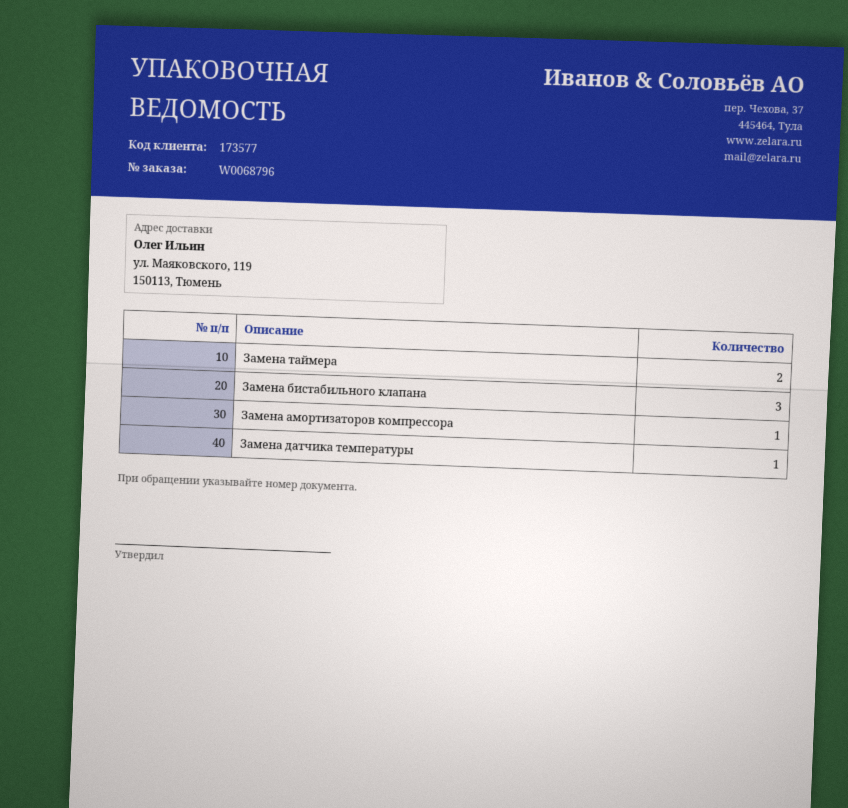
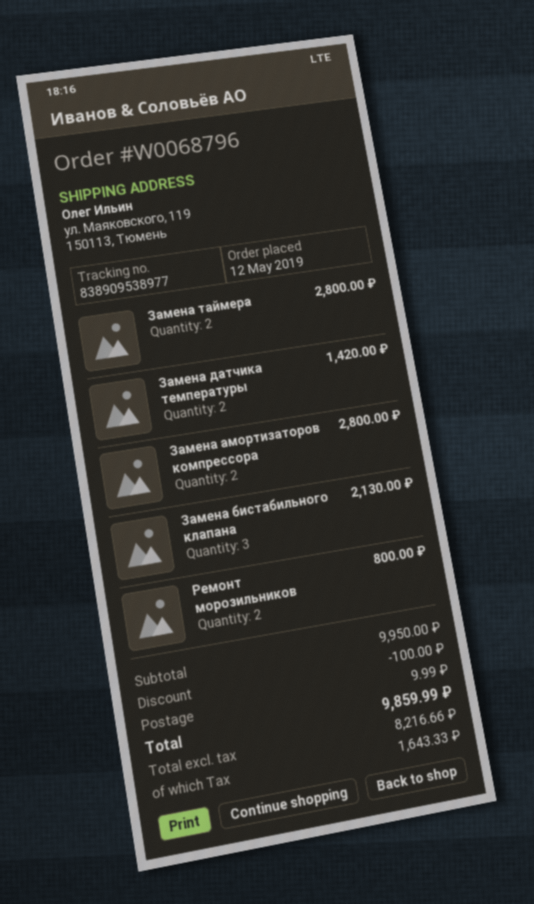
Замена амортизаторов компрессора: 1 -> 2
Замена датчика температуры: 1 -> 2
Ремонт морозильников: none -> 2

